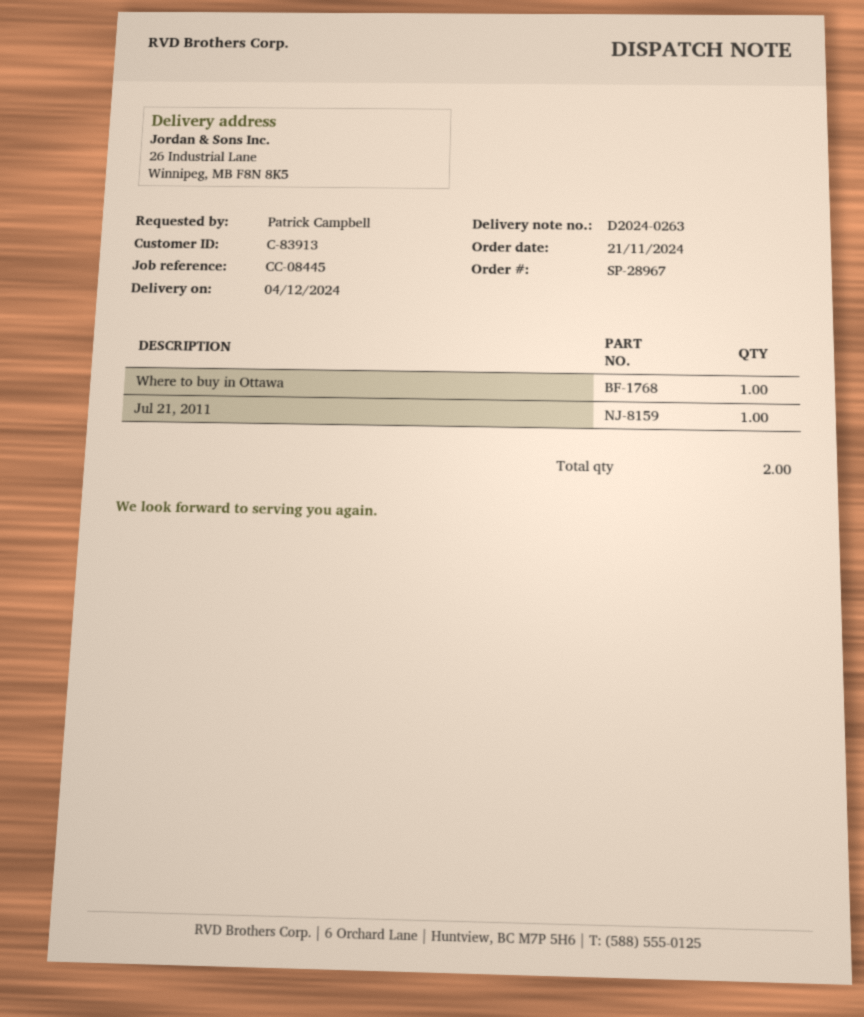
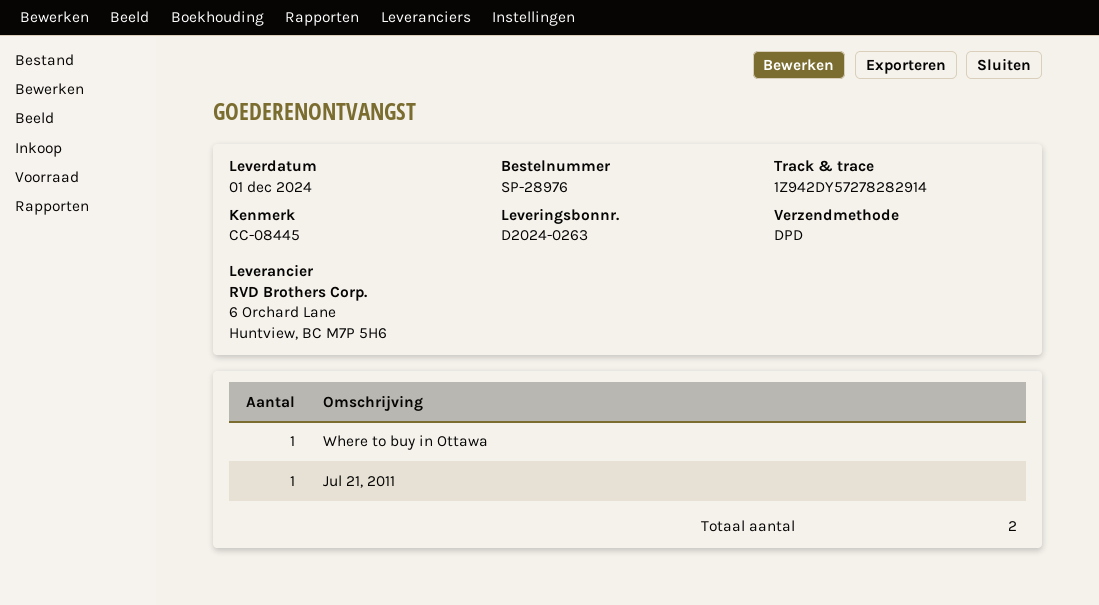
order number: SP-28967 -> SP-28976
delivery date: 2024-12-04 -> 2024-12-01

